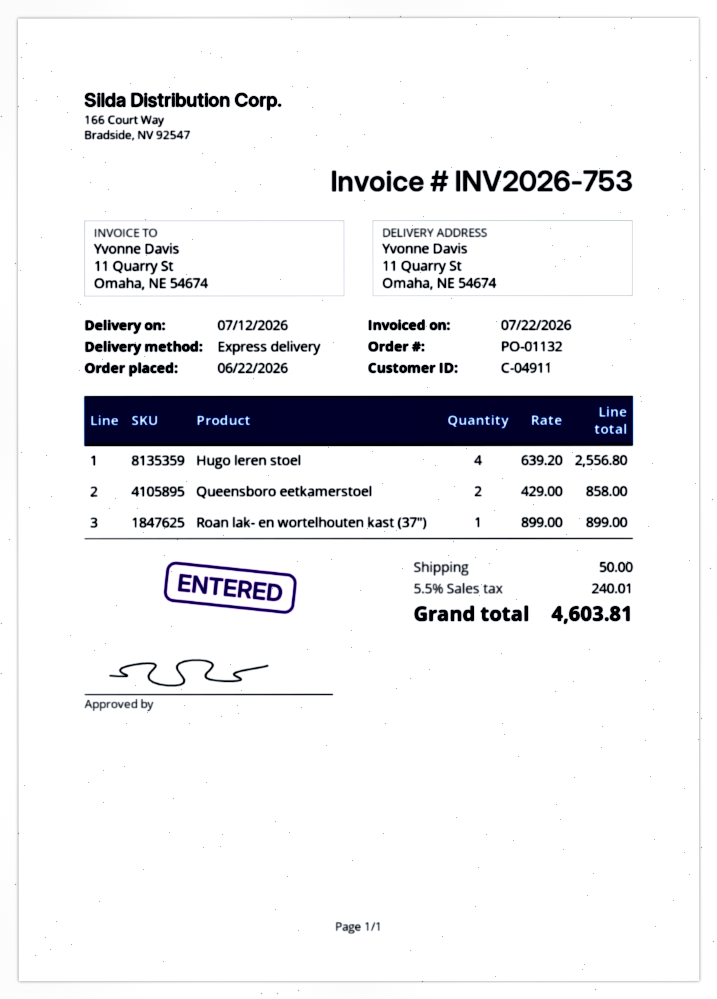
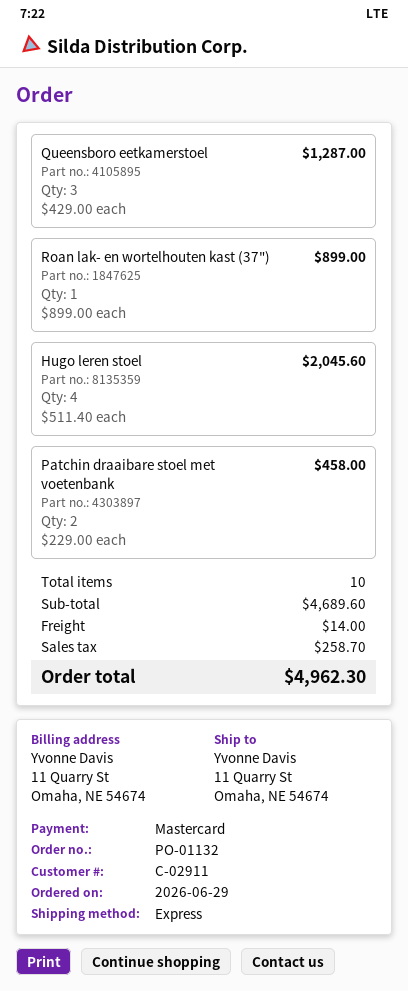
order date: 2026-06-22 -> 2026-06-29
customer number: C-04911 -> C-02911
Hugo leren stoel: 4 x 639.20 = 2556.80 -> 4 x 511.40 = 2045.60
Queensboro eetkamerstoel: 2 x 429.00 = 858.00 -> 3 x 429.00 = 1287.00
Patchin draaibare stoel met voetenbank: none -> 2 x 229.00 = 458.00
shipping: 50.00 -> 14.00
tax: 240.01 -> 258.70
total: 4603.81 -> 4962.30

